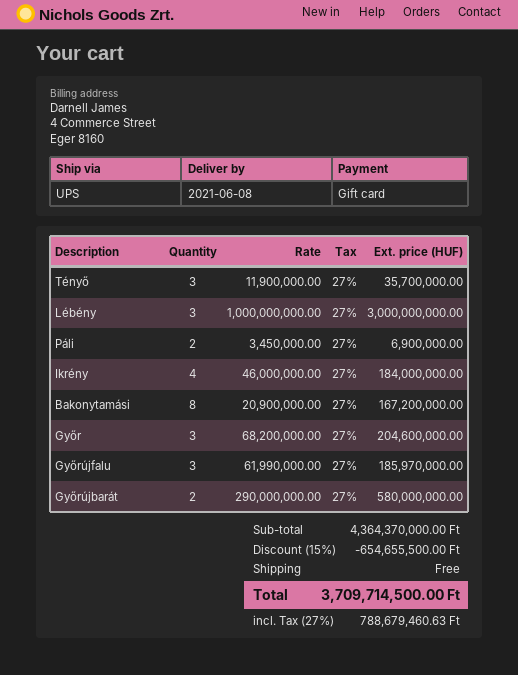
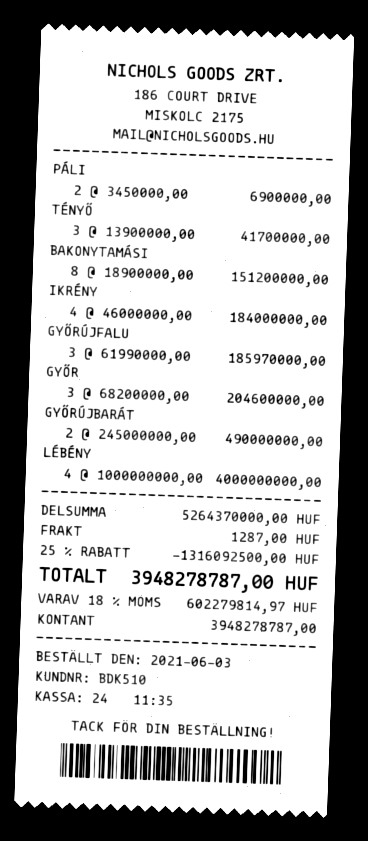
payment method: gift card -> cash
Tényő: 3 x 11900000.00 = 35700000.00 -> 3 x 13900000.00 = 41700000.00
Lébény: 3 x 1000000000.00 = 3000000000.00 -> 4 x 1000000000.00 = 4000000000.00
Bakonytamási: 8 x 20900000.00 = 167200000.00 -> 8 x 18900000.00 = 151200000.00
Győrújbarát: 2 x 290000000.00 = 580000000.00 -> 2 x 245000000.00 = 490000000.00
subtotal: 4364370000.00 -> 5264370000.00
discount: 15% = 654655500.00 -> 25% = 1316092500.00
shipping: 0.00 -> 1287.00
tax: 27% = 788679460.63 -> 18% = 602279814.97
total: 3709714500.00 -> 3948278787.00

